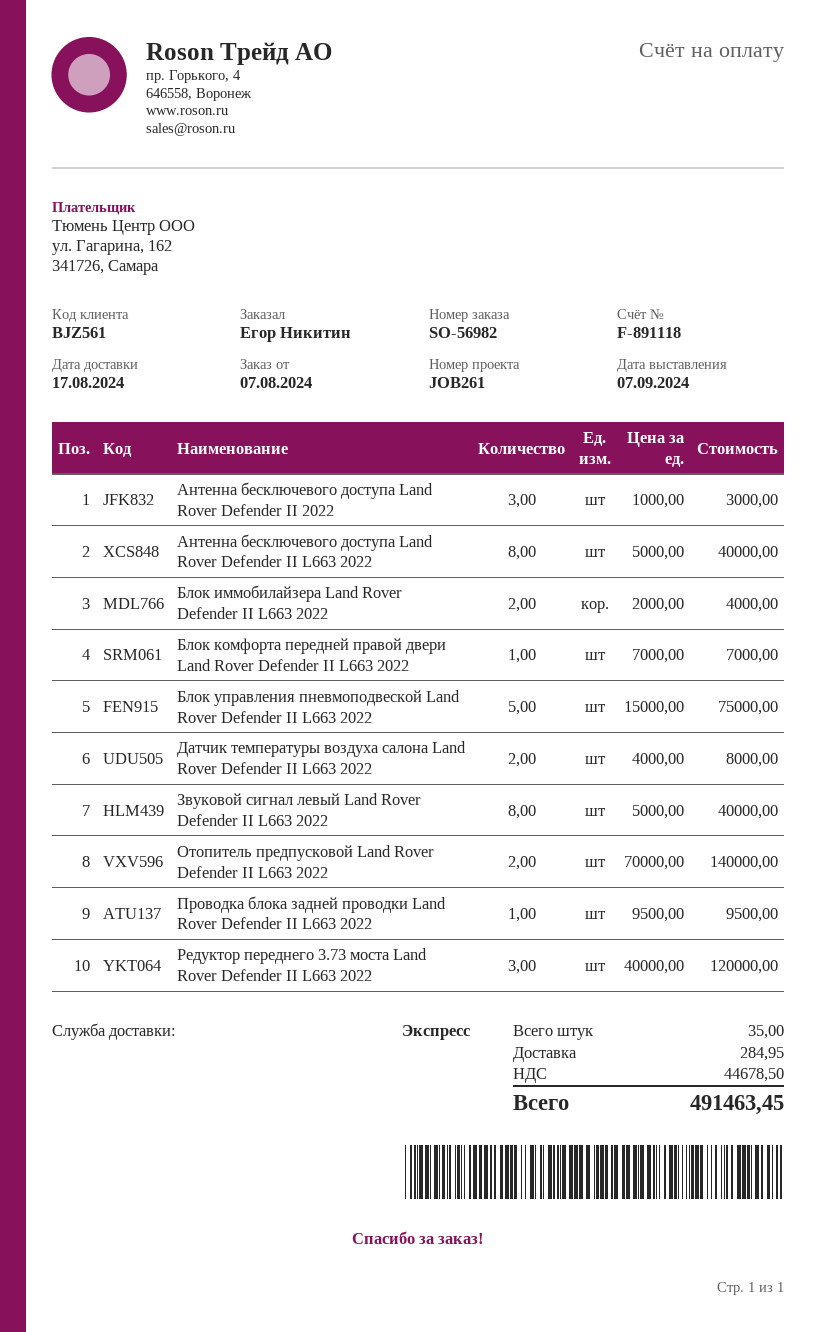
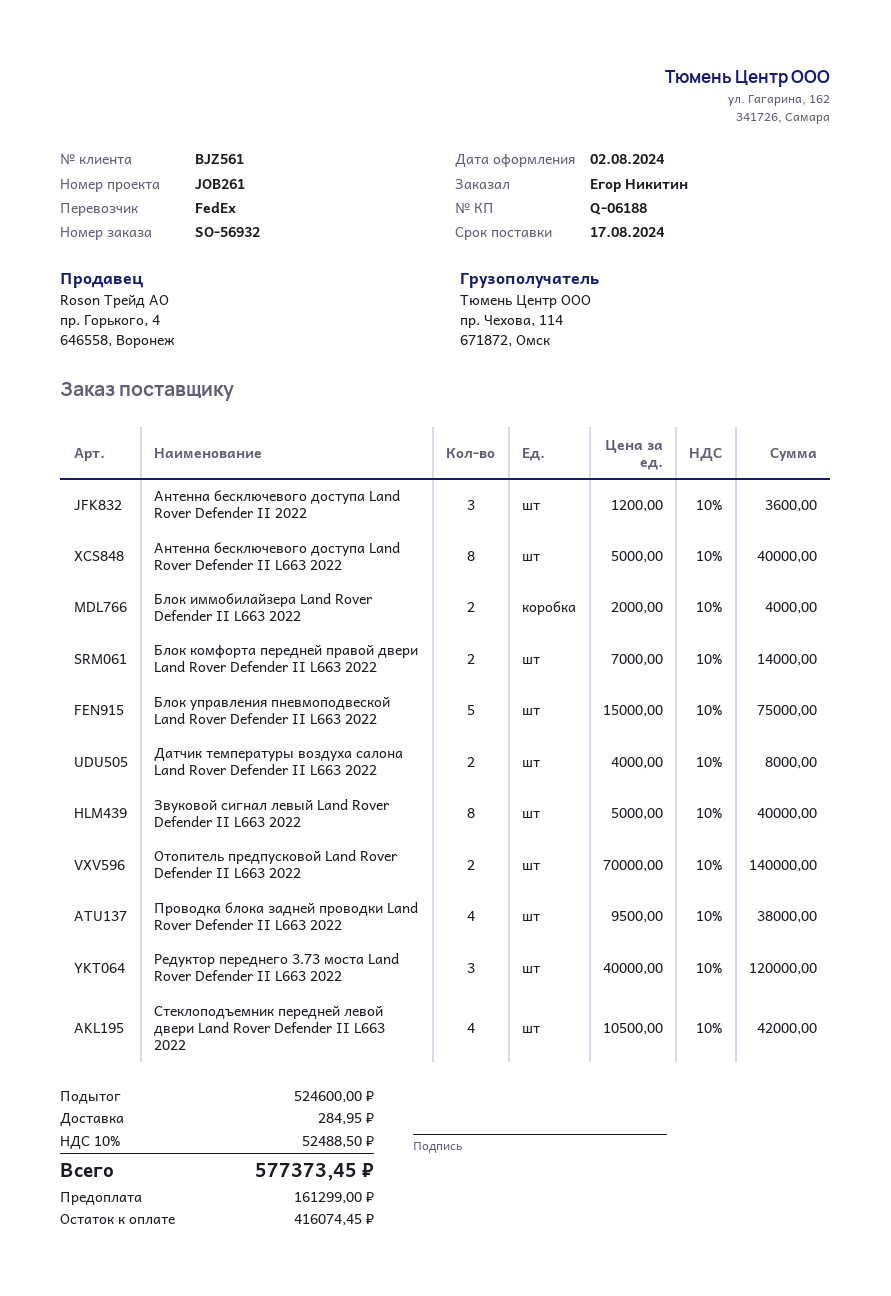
order number: SO-56982 -> SO-56932
order date: 2024-08-07 -> 2024-08-02
shipping method: express -> FedEx
Антенна бесключевого доступа Land Rover Defender II 2022: 3 x 1000.00 = 3000.00 -> 3 x 1200.00 = 3600.00
Блок комфорта передней правой двери Land Rover Defender II L663 2022: 1 x 7000.00 = 7000.00 -> 2 x 7000.00 = 14000.00
Проводка блока задней проводки Land Rover Defender II L663 2022: 1 x 9500.00 = 9500.00 -> 4 x 9500.00 = 38000.00
Стеклоподъемник передней левой двери Land Rover Defender II L663 2022: none -> 4 x 10500.00 = 42000.00
tax: 44678.50 -> 52488.50
total: 491463.45 -> 577373.45

